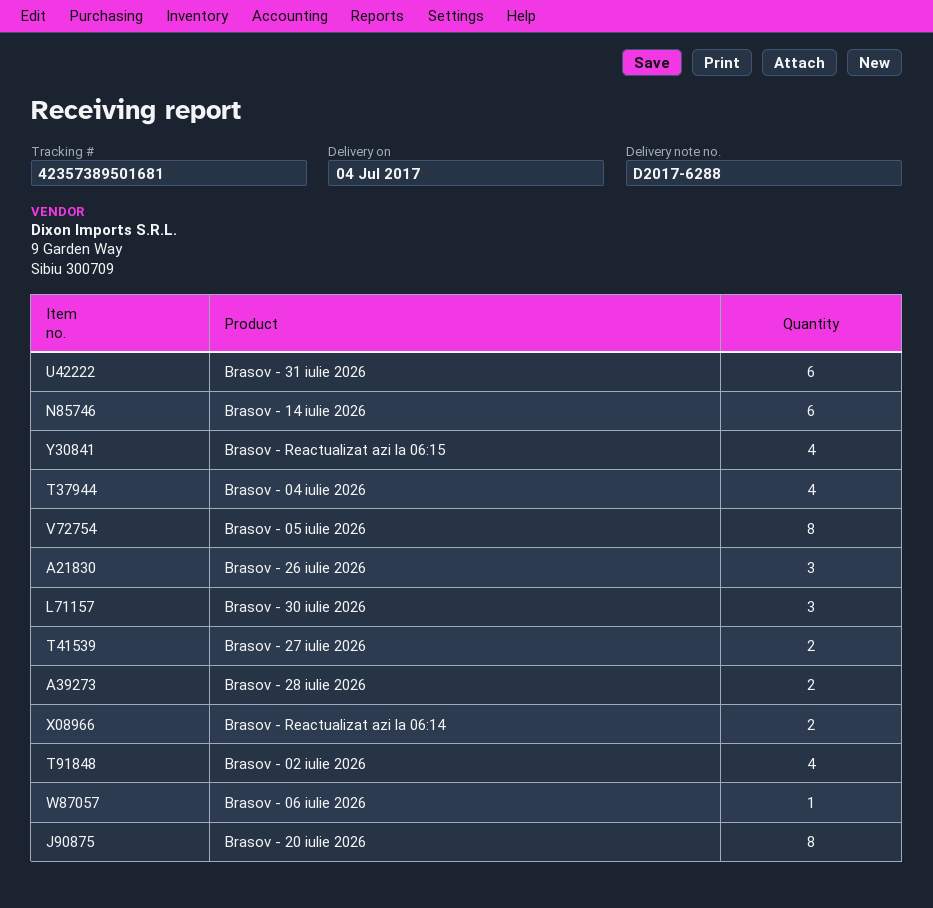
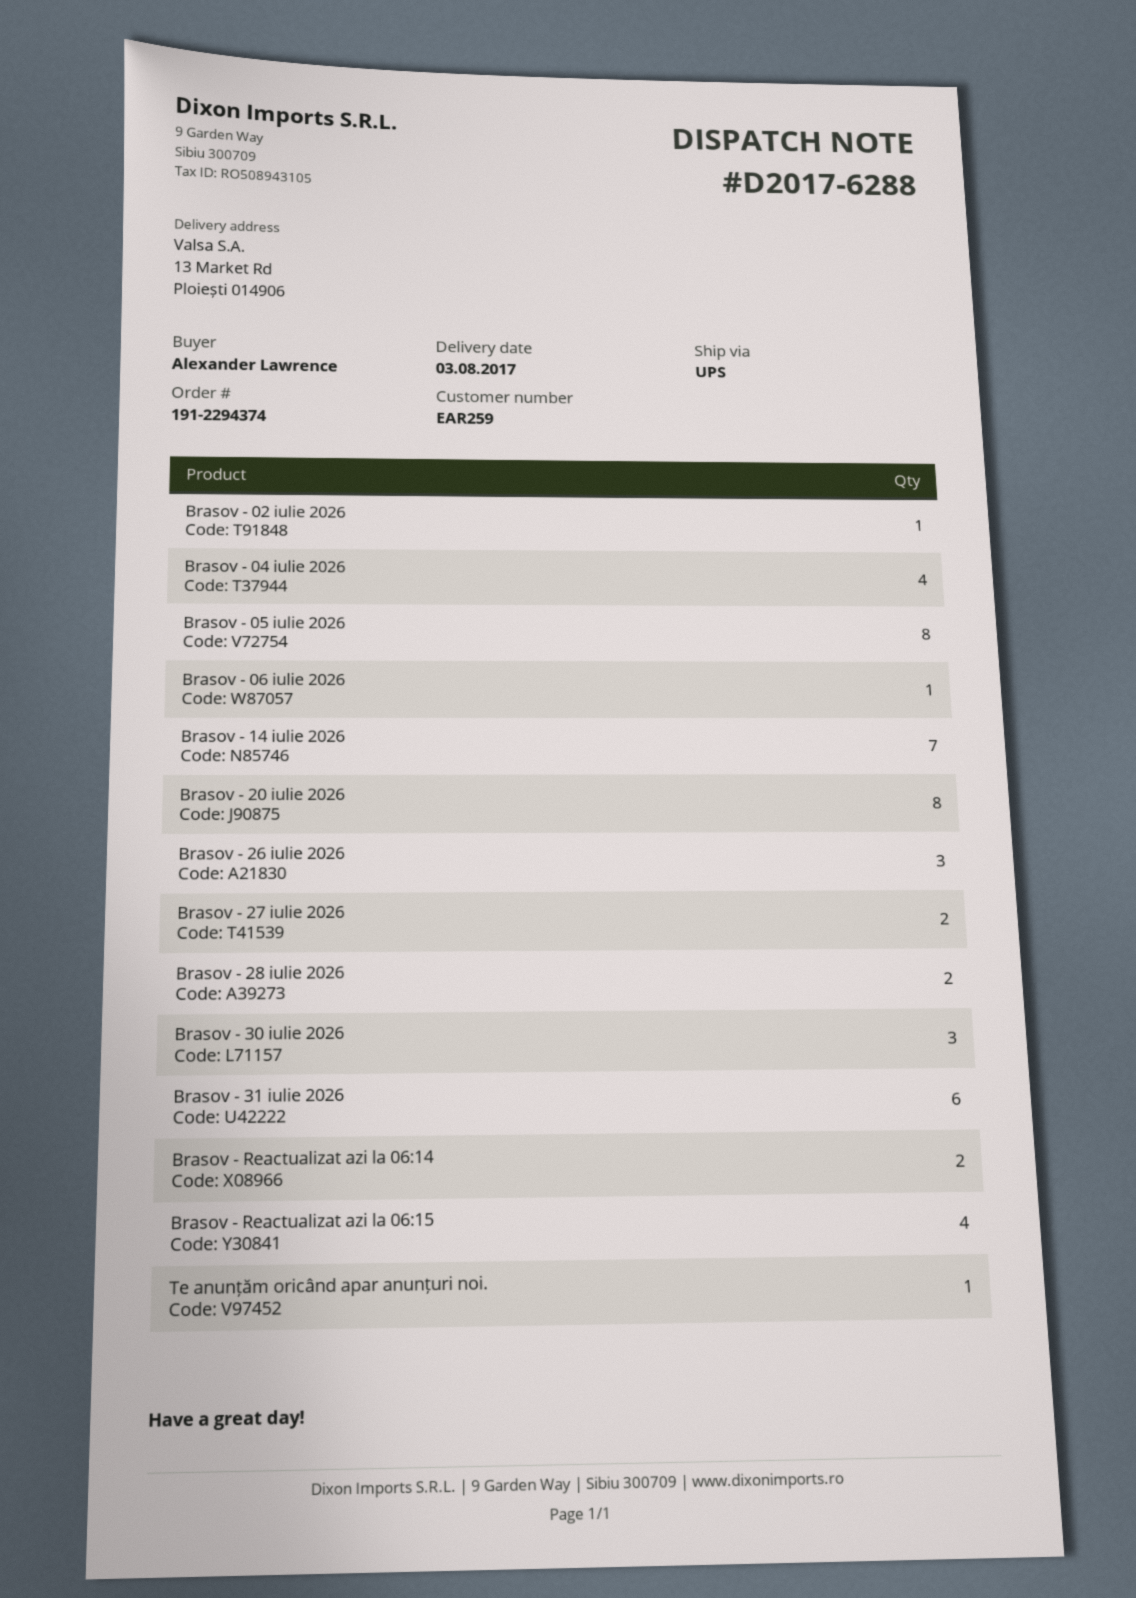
delivery date: 2017-07-04 -> 2017-08-03
Brasov - 14 iulie 2026: 6 -> 7
Brasov - 02 iulie 2026: 4 -> 1
Te anunțăm oricând apar anunțuri noi.: none -> 1

